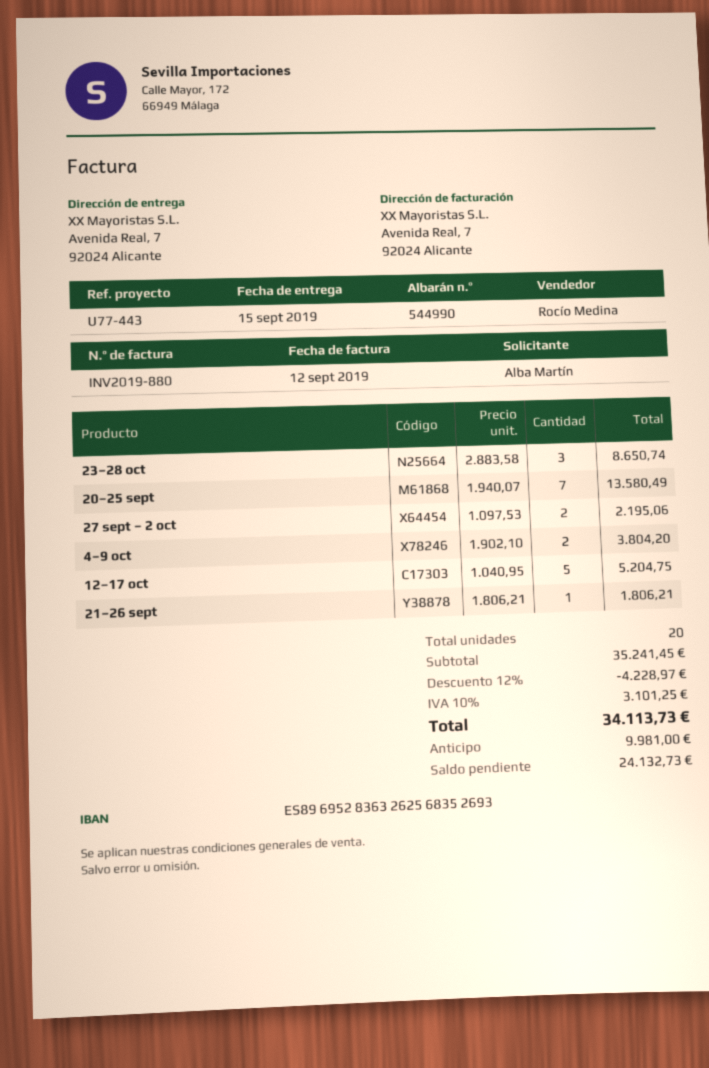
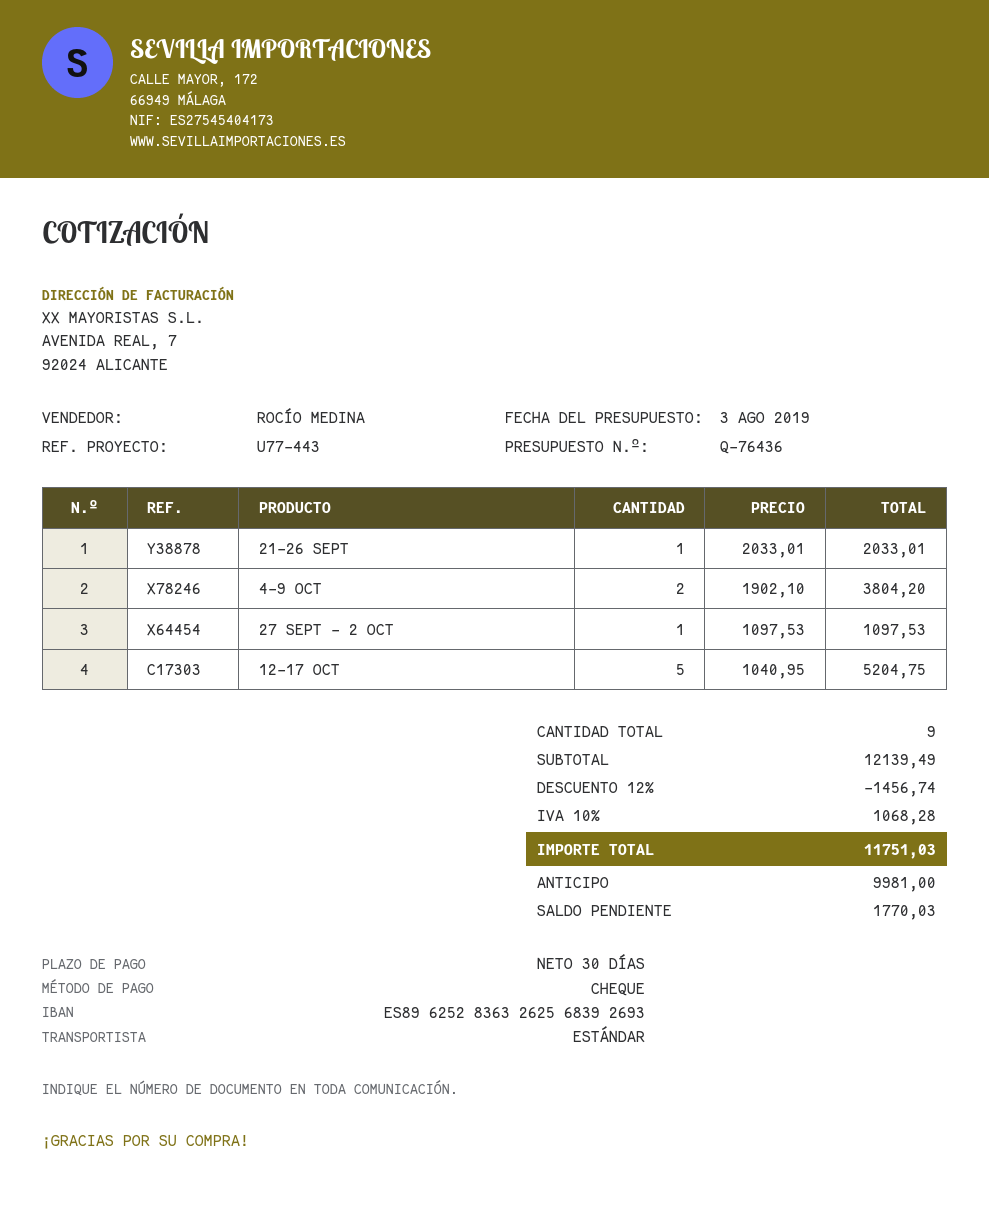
bank account: ES8969528363262568352693 -> ES8962528363262568392693
23–28 oct: 3 x 2883.58 = 8650.74 -> none
20–25 sept: 7 x 1940.07 = 13580.49 -> none
27 sept – 2 oct: 2 x 1097.53 = 2195.06 -> 1 x 1097.53 = 1097.53
21–26 sept: 1 x 1806.21 = 1806.21 -> 1 x 2033.01 = 2033.01
total quantity: 20 -> 9
subtotal: 35241.45 -> 12139.49
discount: 12% = 4228.97 -> 12% = 1456.74
tax: 10% = 3101.25 -> 10% = 1068.28
total: 34113.73 -> 11751.03
balance: 24132.73 -> 1770.03

